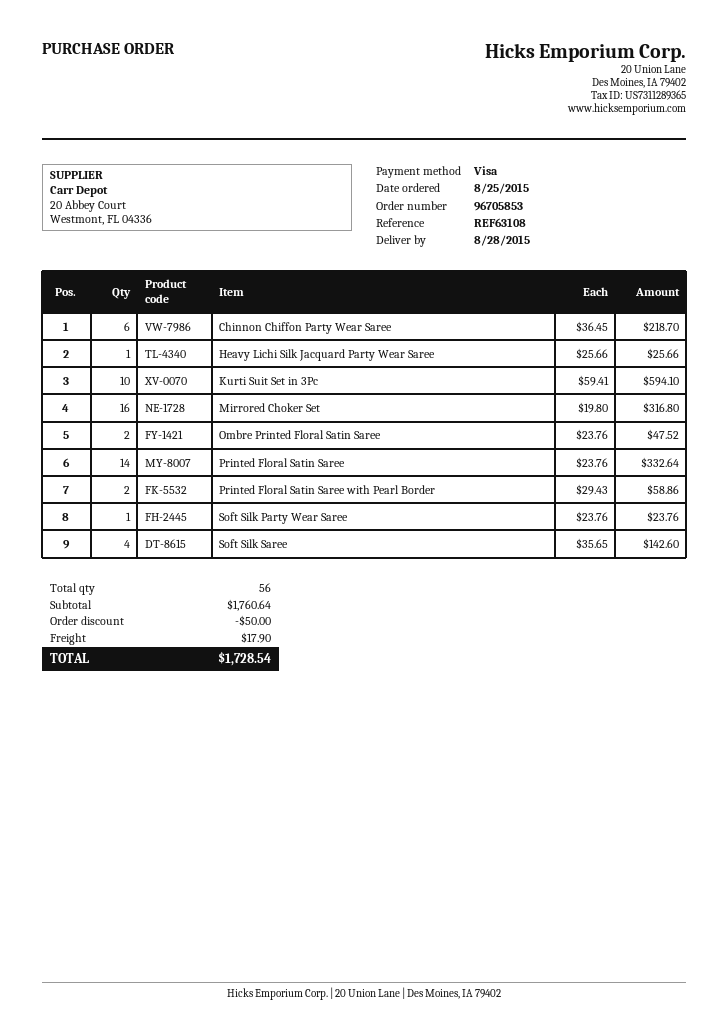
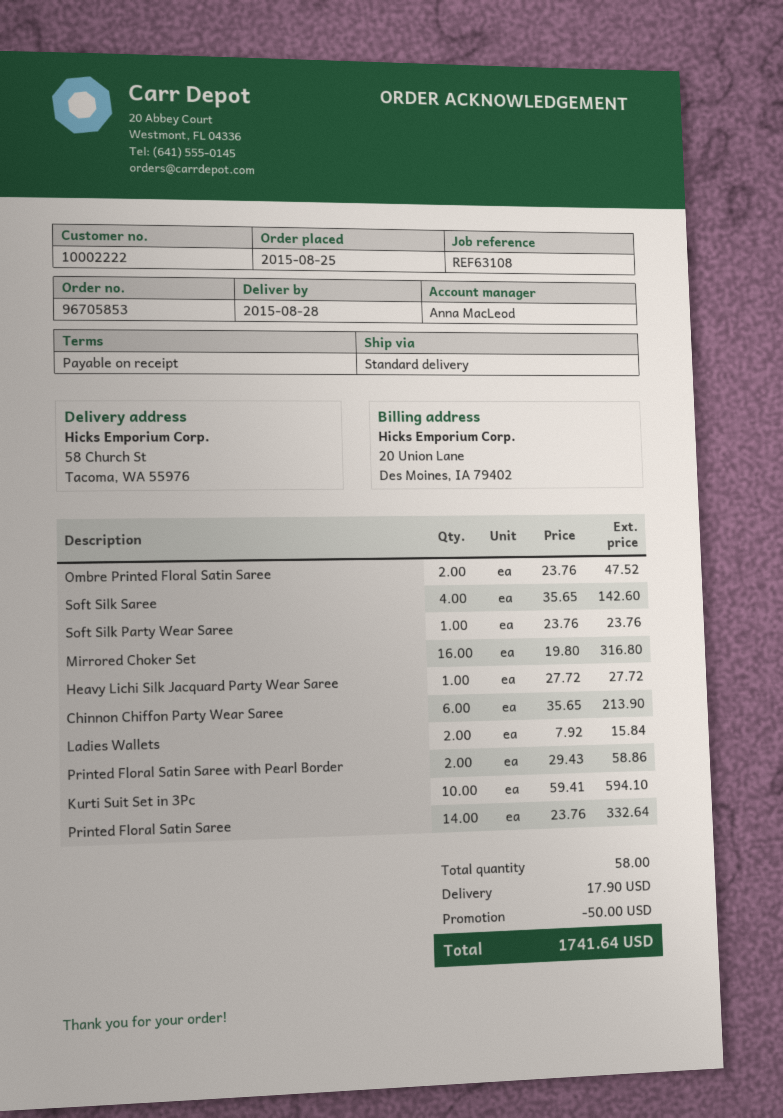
Chinnon Chiffon Party Wear Saree: 6 x 36.45 = 218.70 -> 6 x 35.65 = 213.90
Heavy Lichi Silk Jacquard Party Wear Saree: 1 x 25.66 = 25.66 -> 1 x 27.72 = 27.72
Ladies Wallets: none -> 2 x 7.92 = 15.84
total quantity: 56 -> 58
total: 1728.54 -> 1741.64

